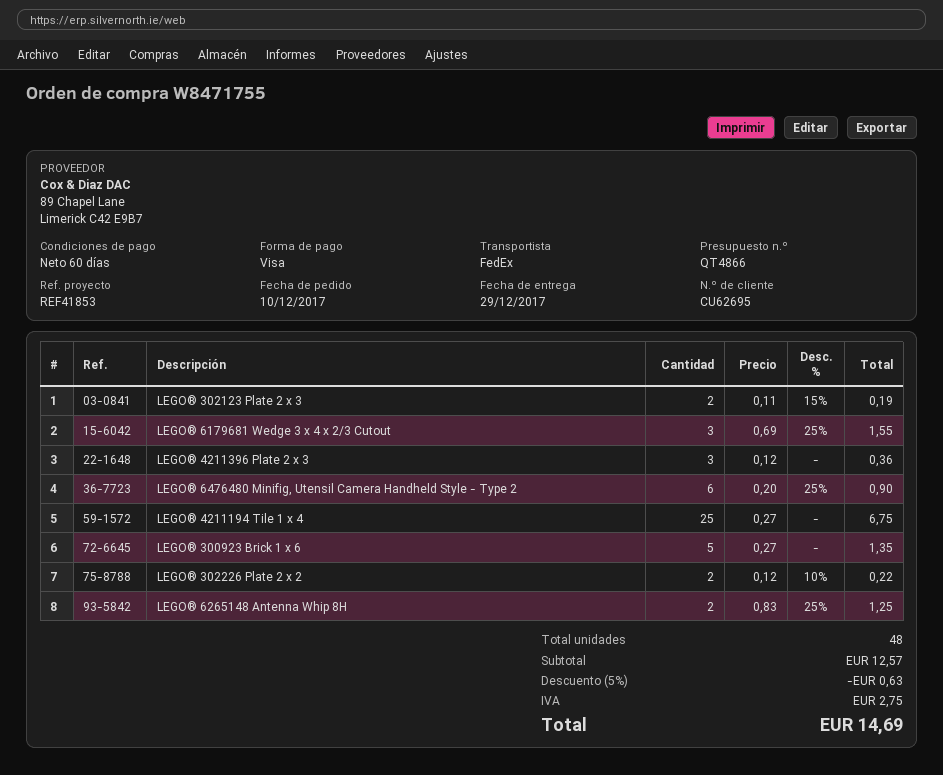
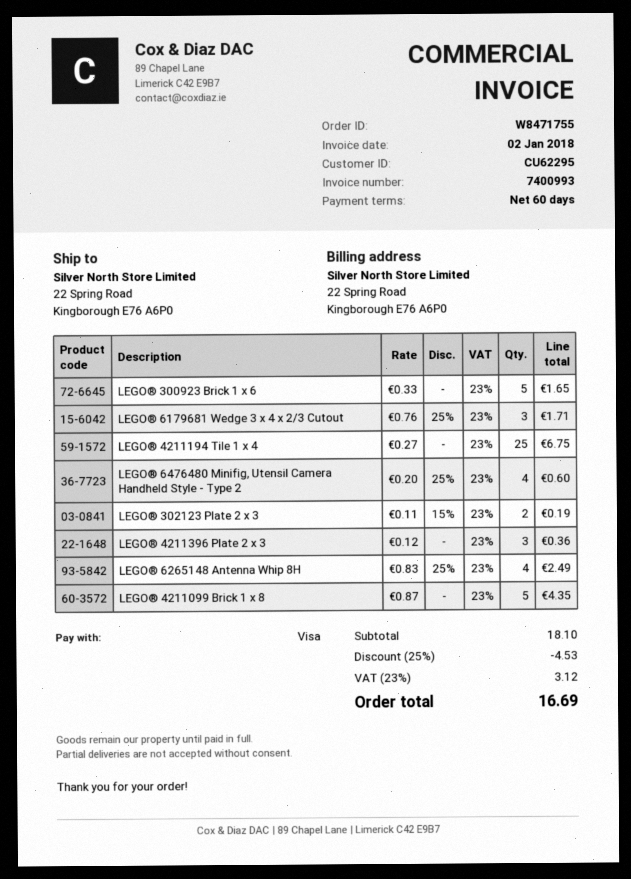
customer number: CU62695 -> CU62295
LEGO® 6179681 Wedge 3 x 4 x 2/3 Cutout: 3 x 0.69 - 25% = 1.55 -> 3 x 0.76 - 25% = 1.71
LEGO® 6476480 Minifig, Utensil Camera Handheld Style - Type 2: 6 x 0.20 - 25% = 0.90 -> 4 x 0.20 - 25% = 0.60
LEGO® 300923 Brick 1 x 6: 5 x 0.27 = 1.35 -> 5 x 0.33 = 1.65
LEGO® 302226 Plate 2 x 2: 2 x 0.12 - 10% = 0.22 -> none
LEGO® 6265148 Antenna Whip 8H: 2 x 0.83 - 25% = 1.25 -> 4 x 0.83 - 25% = 2.49
LEGO® 4211099 Brick 1 x 8: none -> 5 x 0.87 = 4.35
subtotal: 12.57 -> 18.10
discount: 5% = 0.63 -> 25% = 4.53
tax: 2.75 -> 3.12
total: 14.69 -> 16.69

